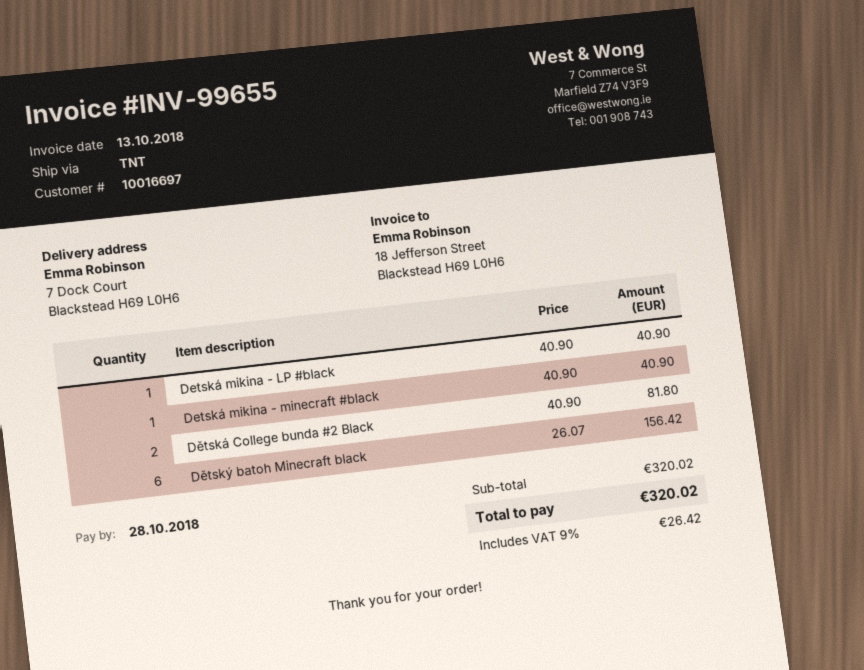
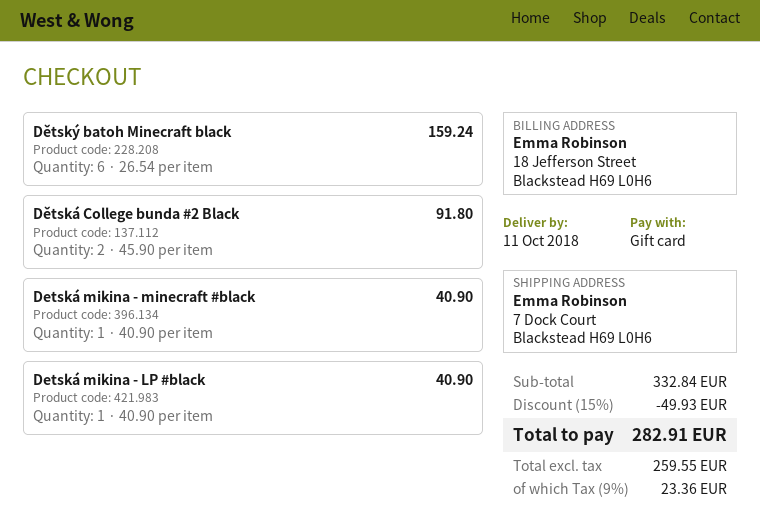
Dětská College bunda #2 Black: 2 x 40.90 = 81.80 -> 2 x 45.90 = 91.80
Dětský batoh Minecraft black: 6 x 26.07 = 156.42 -> 6 x 26.54 = 159.24
subtotal: 320.02 -> 332.84
discount: none -> 15% = 49.93
tax: 9% = 26.42 -> 9% = 23.36
total: 320.02 -> 282.91

